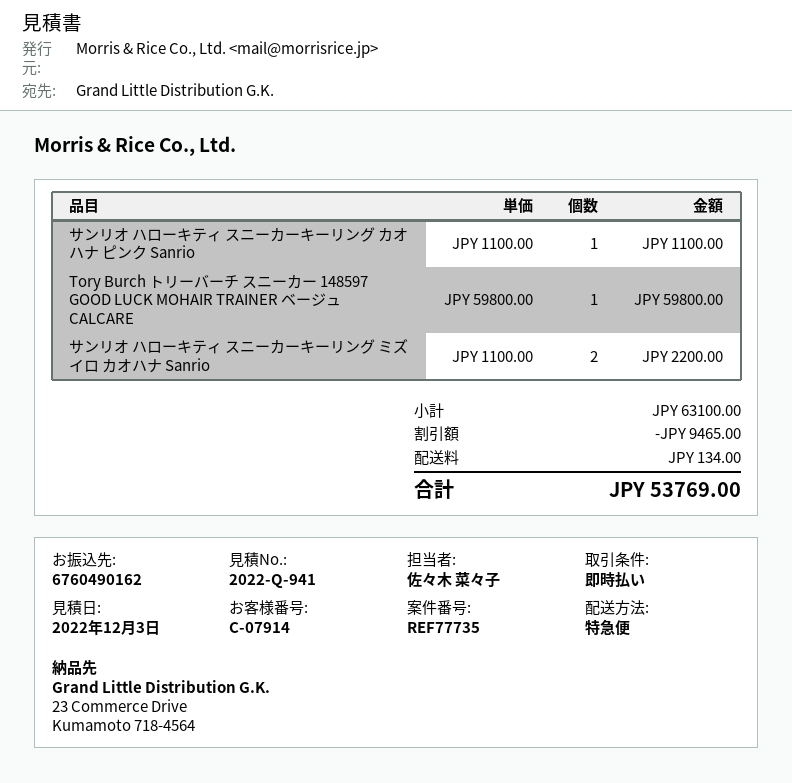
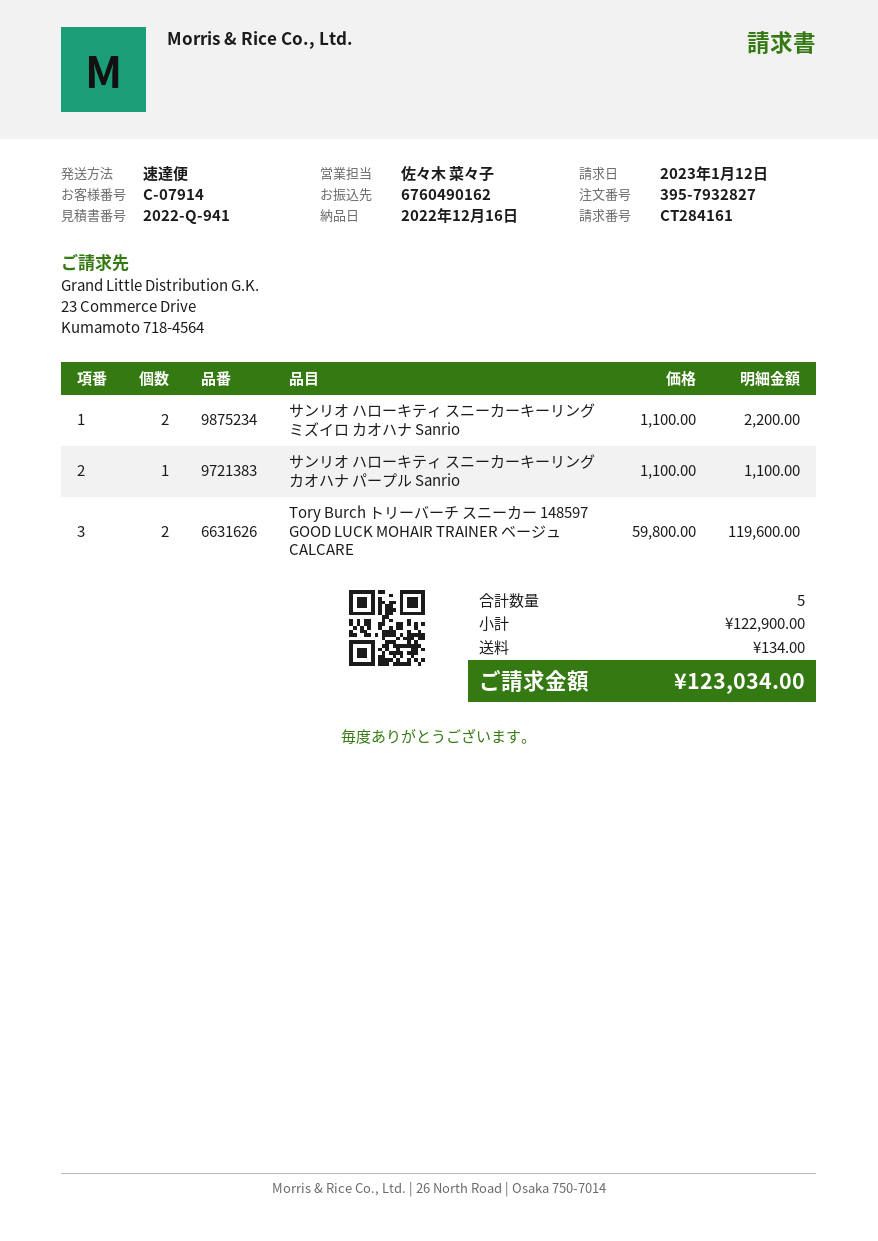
サンリオ ハローキティ スニーカーキーリング カオハナ ピンク Sanrio: 1 x 1100.00 = 1100.00 -> none
Tory Burch トリーバーチ スニーカー 148597 GOOD LUCK MOHAIR TRAINER ベージュ CALCARE: 1 x 59800.00 = 59800.00 -> 2 x 59800.00 = 119600.00
サンリオ ハローキティ スニーカーキーリング カオハナ パープル Sanrio: none -> 1 x 1100.00 = 1100.00
subtotal: 63100.00 -> 122900.00
discount: 9465.00 -> none
total: 53769.00 -> 123034.00

